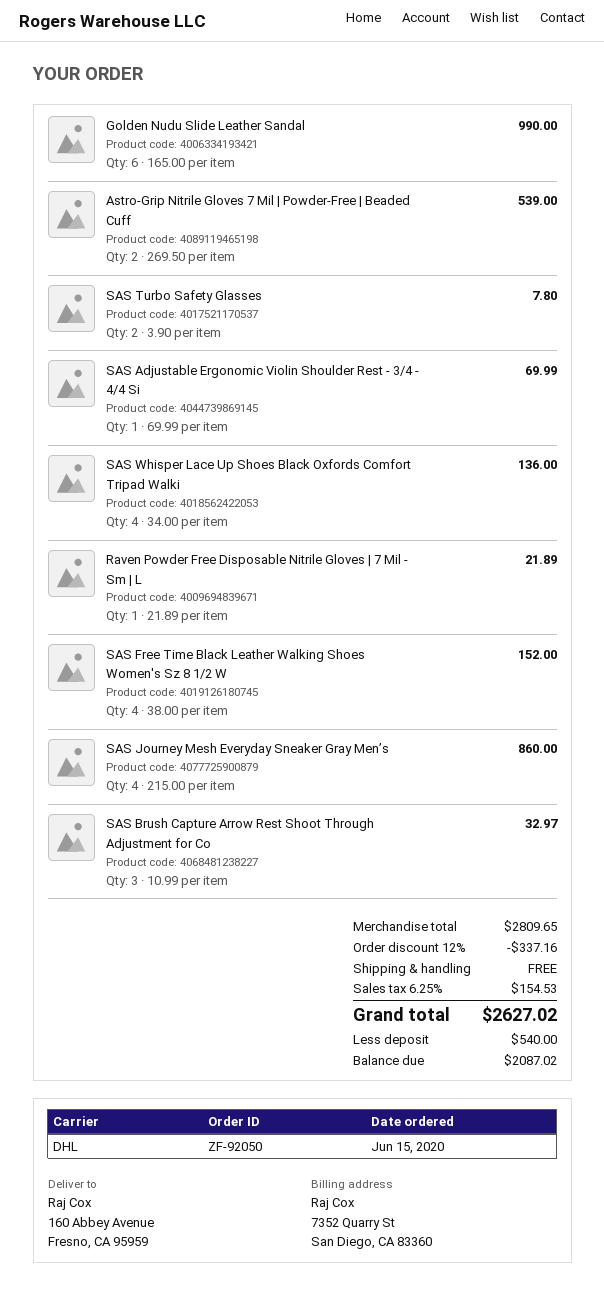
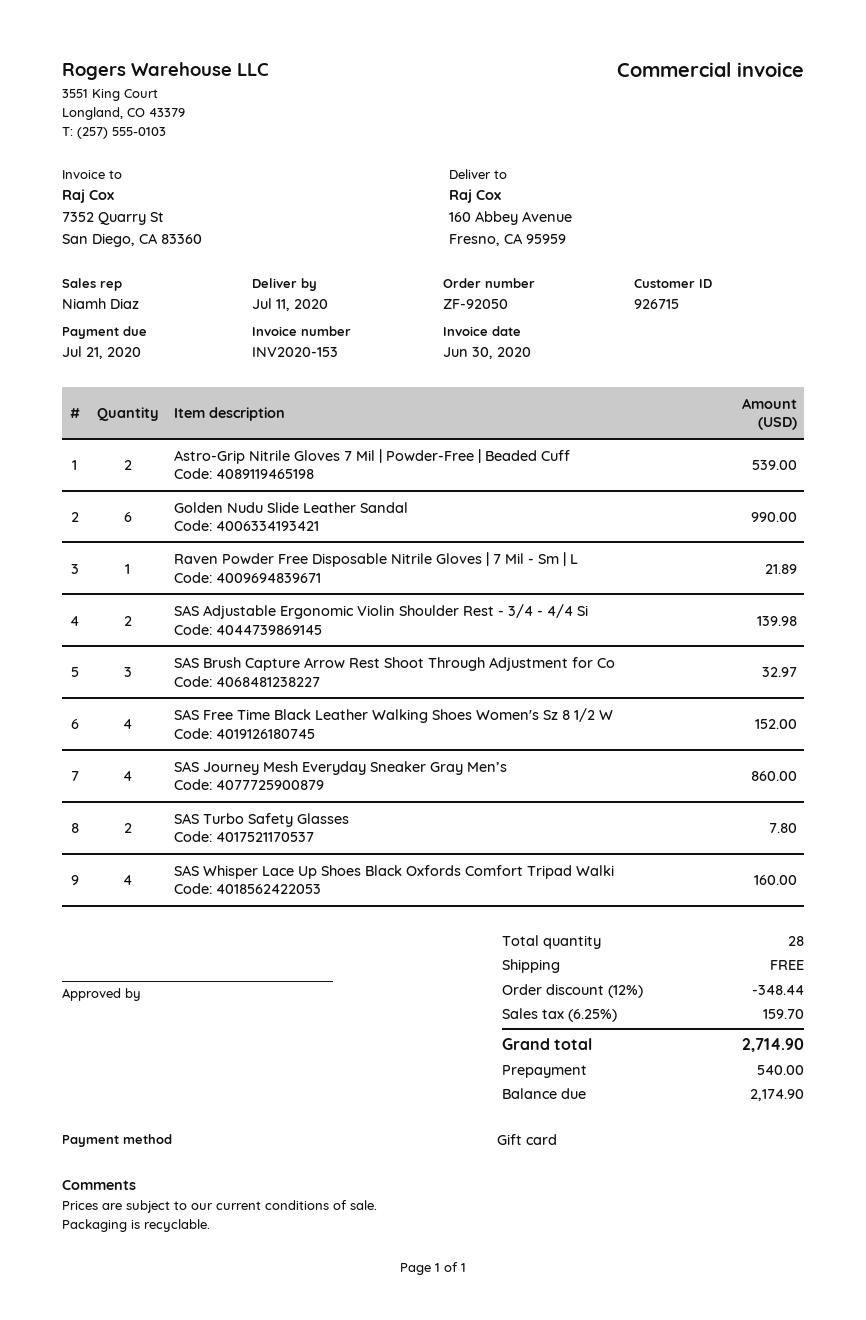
SAS Adjustable Ergonomic Violin Shoulder Rest - 3/4 - 4/4 Si: 1 for 69.99 -> 2 for 139.98
SAS Whisper Lace Up Shoes Black Oxfords Comfort Tripad Walki: 4 for 136.00 -> 4 for 160.00
discount: 12% = 337.16 -> 12% = 348.44
tax: 6.25% = 154.53 -> 6.25% = 159.70
total: 2627.02 -> 2714.90
balance: 2087.02 -> 2174.90

